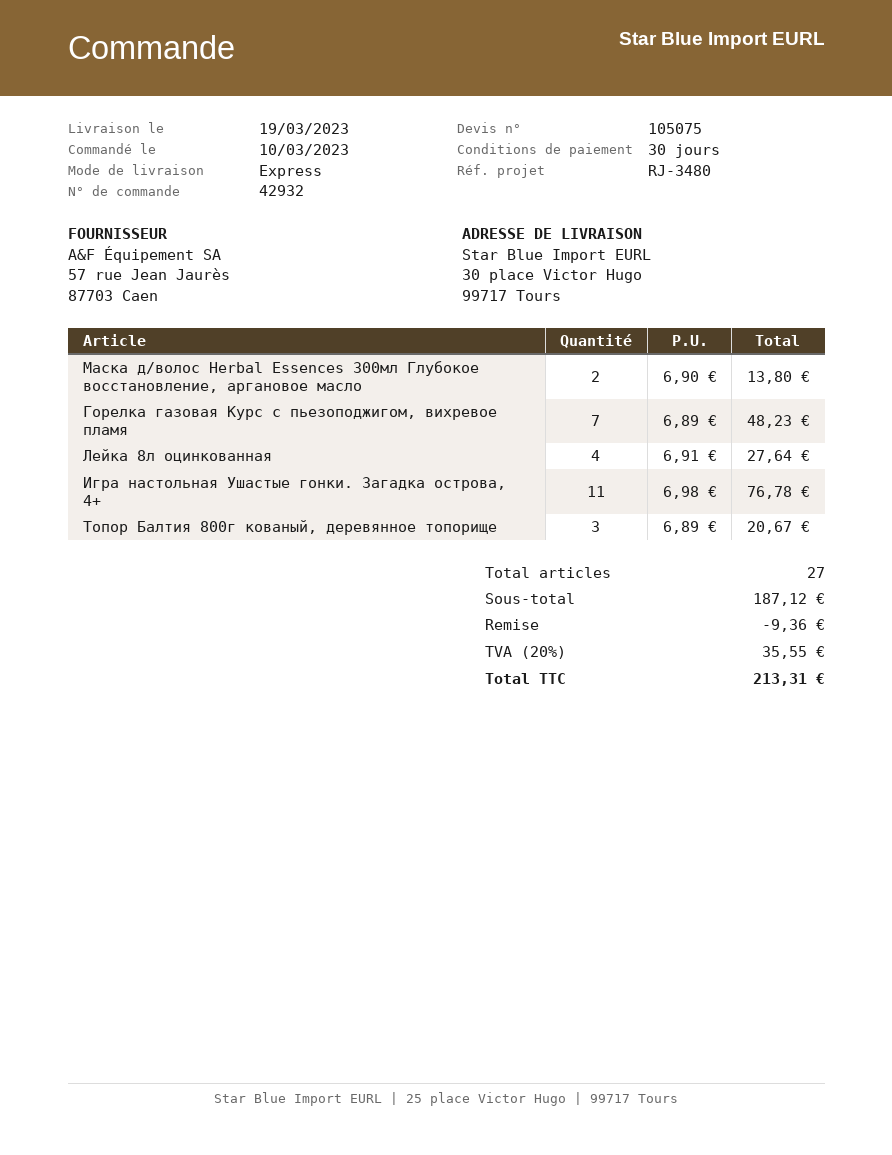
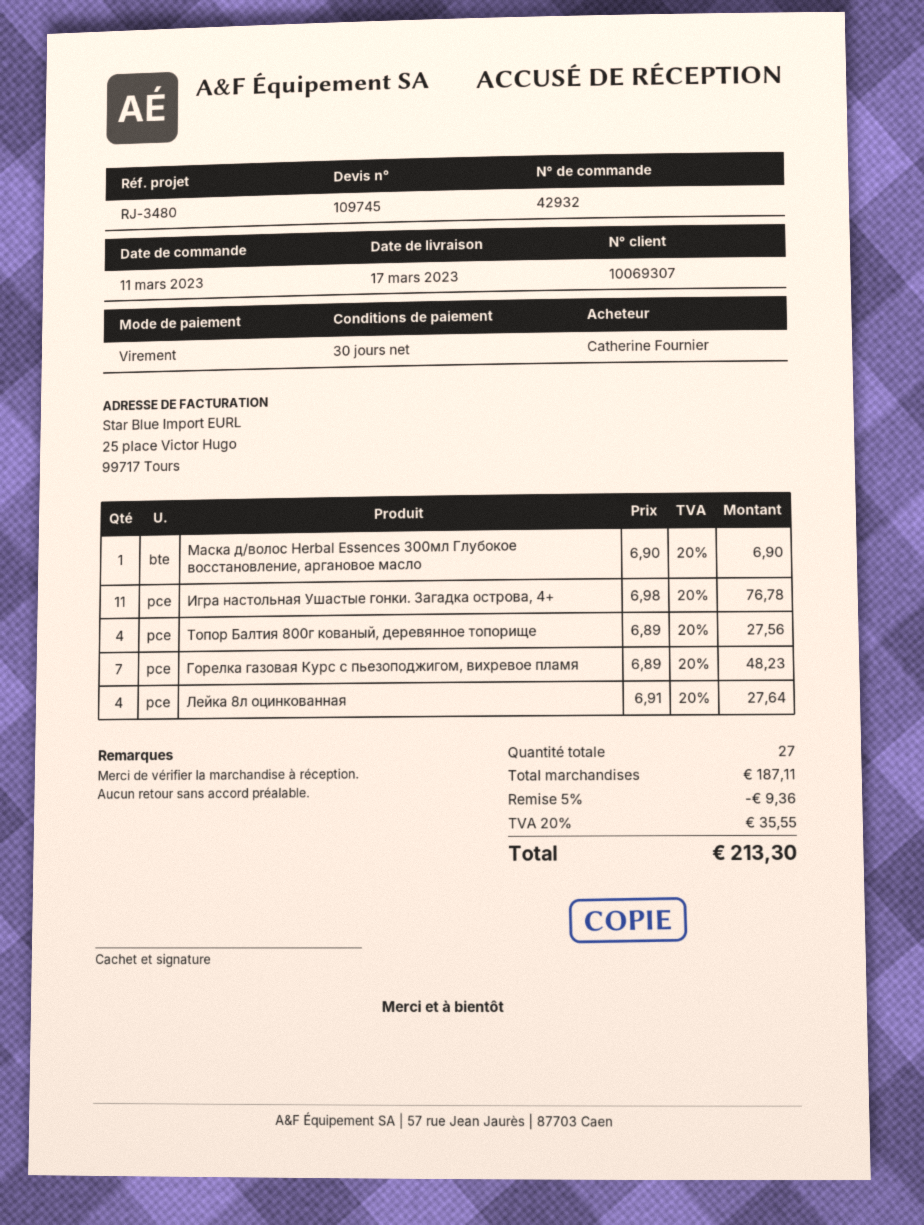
quote number: 105075 -> 109745
order date: 2023-03-10 -> 2023-03-11
delivery date: 2023-03-19 -> 2023-03-17
Маска д/волос Herbal Essences 300мл Глубокое восстановление, аргановое масло: 2 x 6.90 = 13.80 -> 1 x 6.90 = 6.90
Топор Балтия 800г кованый, деревянное топорище: 3 x 6.89 = 20.67 -> 4 x 6.89 = 27.56
subtotal: 187.12 -> 187.11
total: 213.31 -> 213.30

